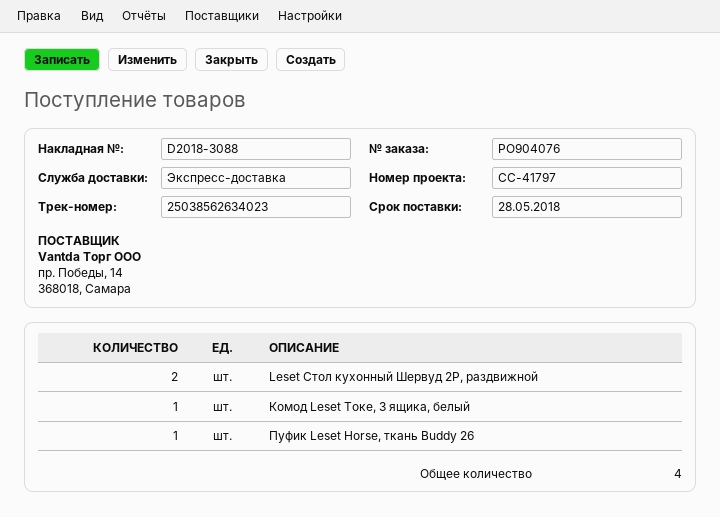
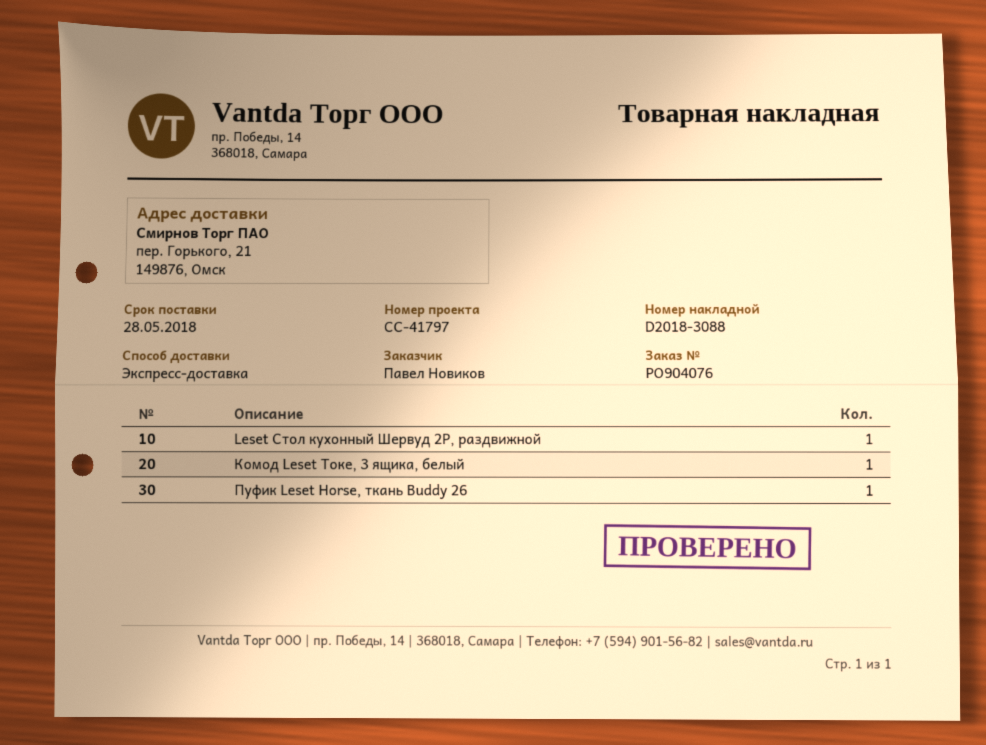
Leset Стол кухонный Шервуд 2Р, раздвижной: 2 -> 1

